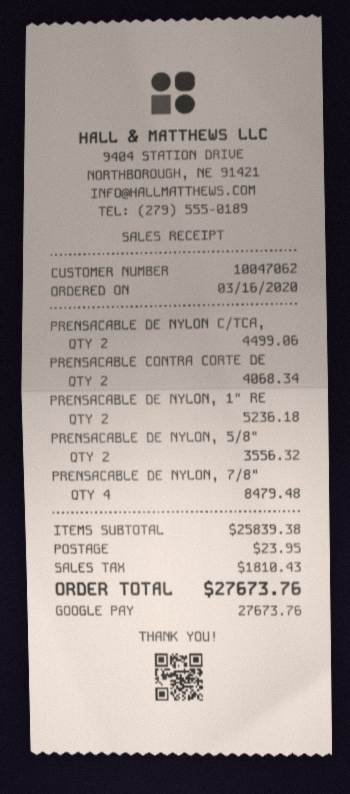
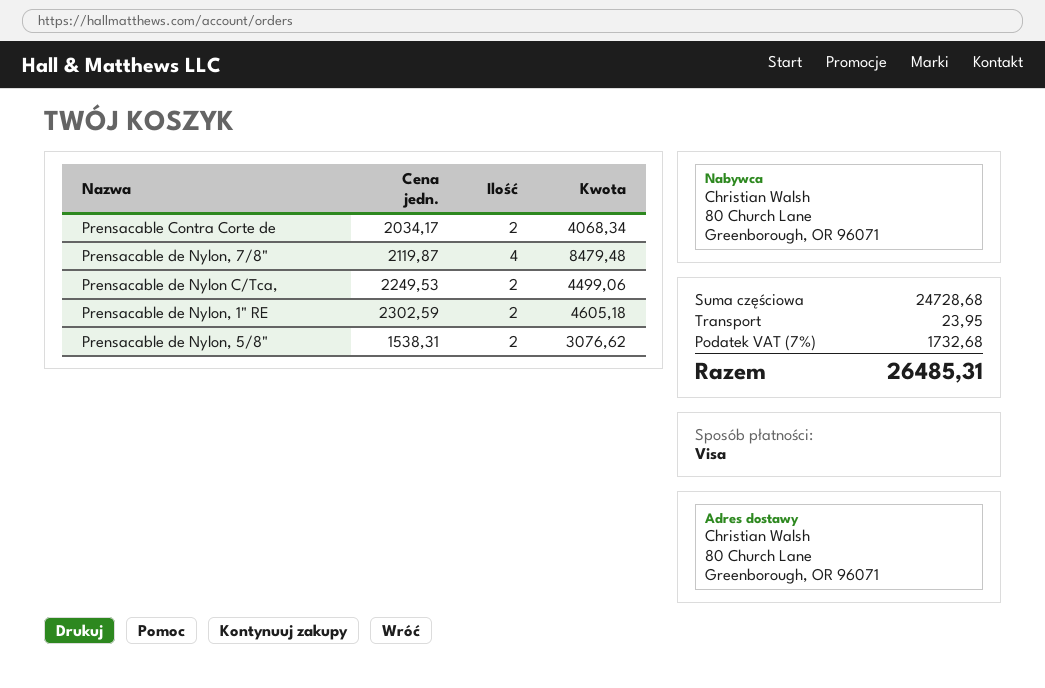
payment method: Google Pay -> Visa
PRENSACABLE DE NYLON, 1" RE: 2 for 5236.18 -> 2 for 4605.18
PRENSACABLE DE NYLON, 5/8": 2 for 3556.32 -> 2 for 3076.62
subtotal: 25839.38 -> 24728.68
tax: 1810.43 -> 1732.68
total: 27673.76 -> 26485.31

